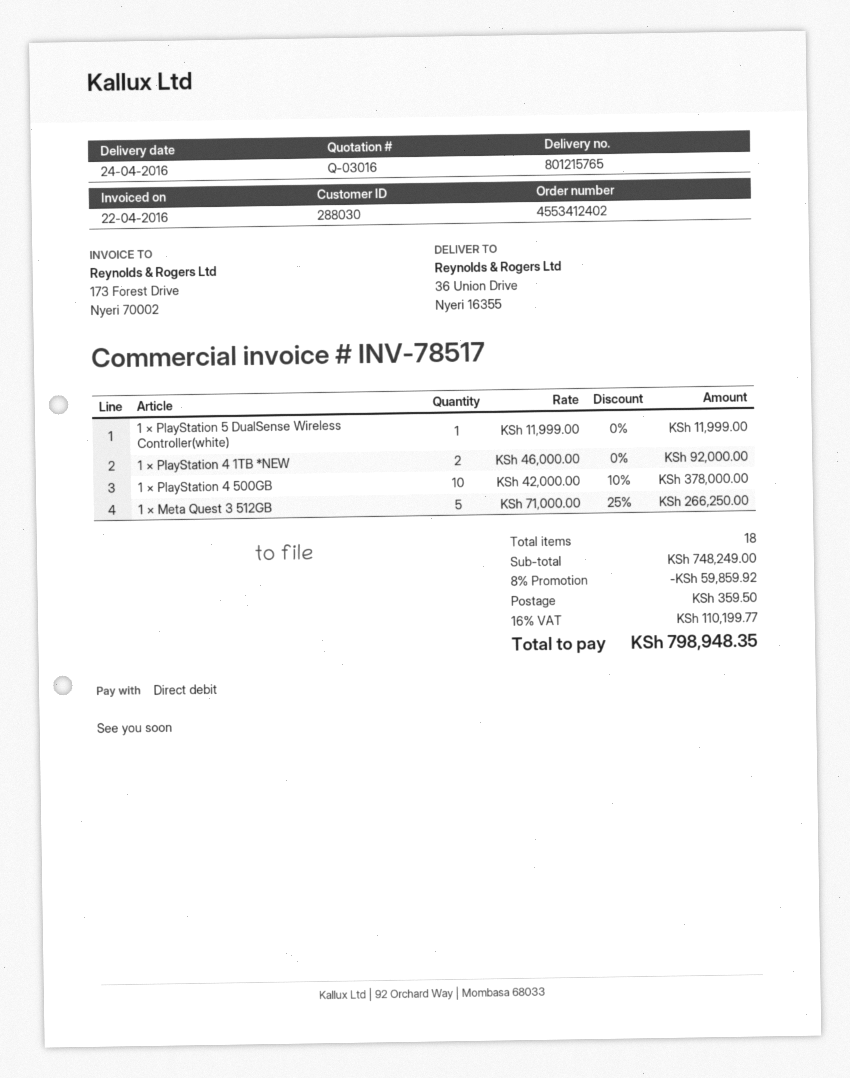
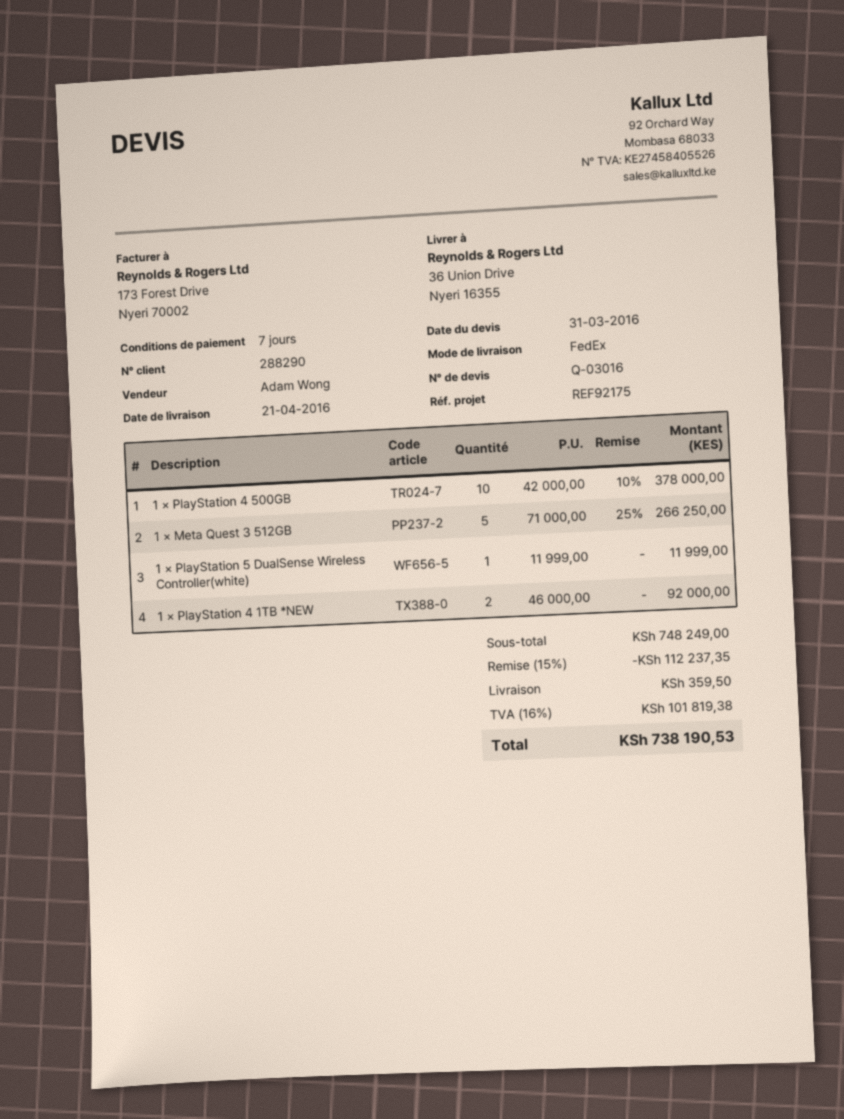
delivery date: 2016-04-24 -> 2016-04-21
customer number: 288030 -> 288290
discount: 8% = 59859.92 -> 15% = 112237.35
tax: 16% = 110199.77 -> 16% = 101819.38
total: 798948.35 -> 738190.53

